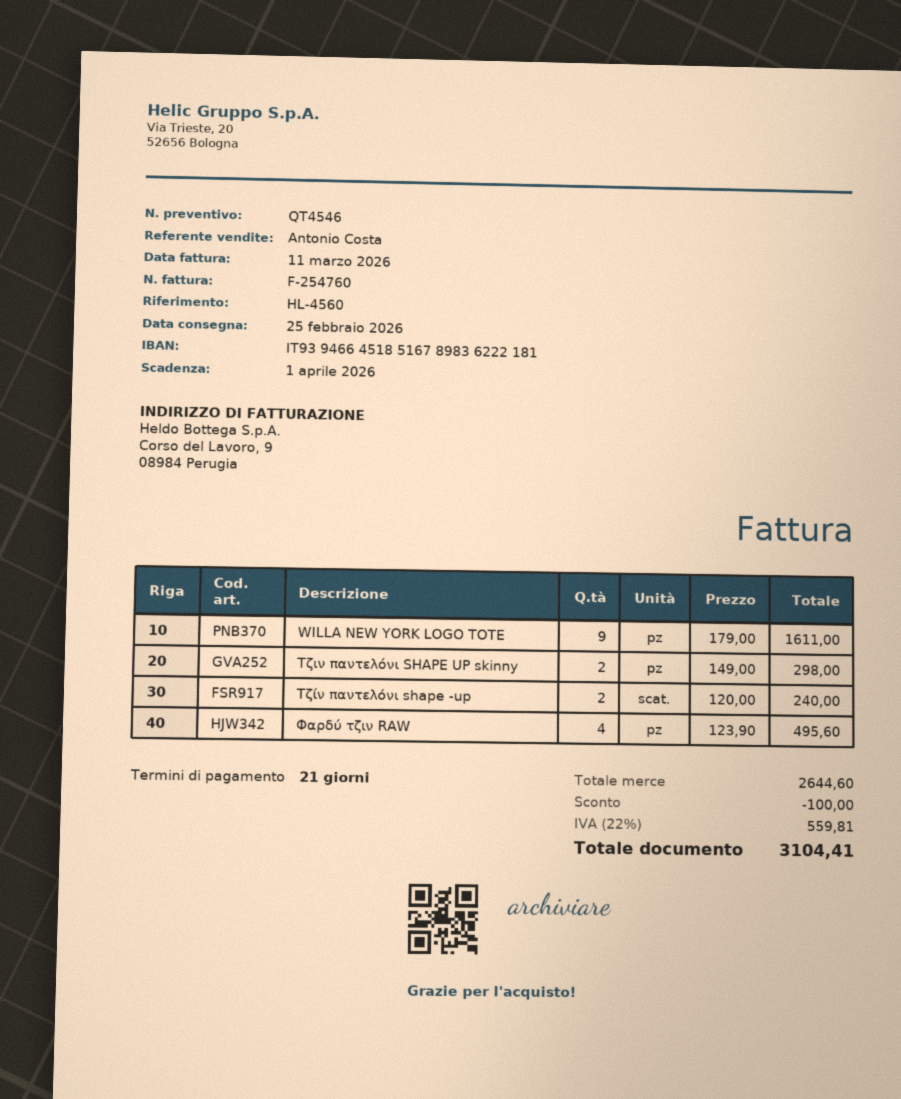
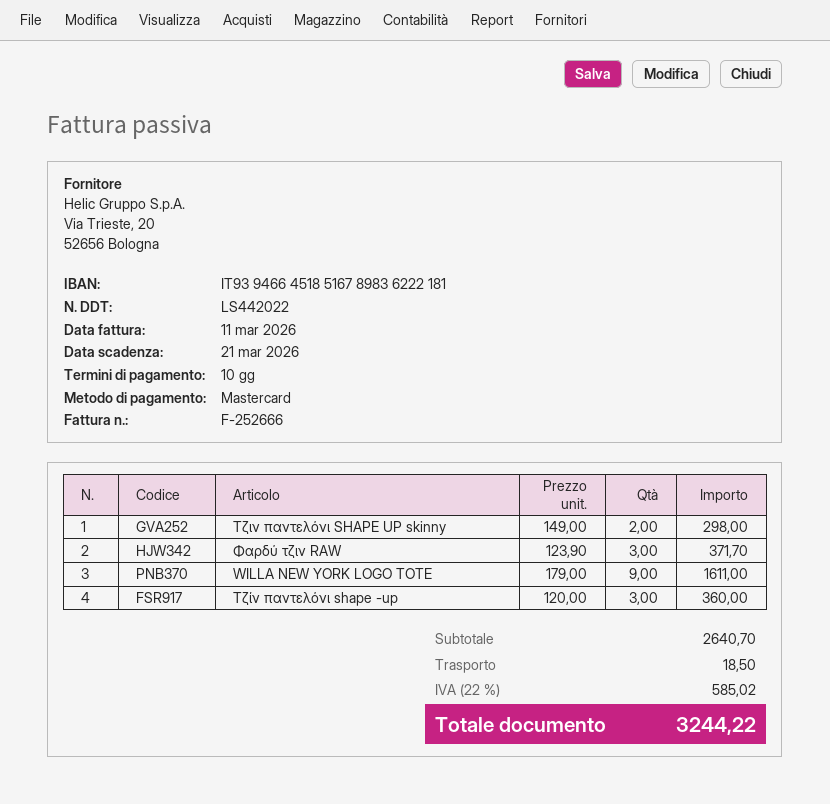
invoice number: F-254760 -> F-252666
payment terms: 21 days -> 10 days
due date: 2026-04-01 -> 2026-03-21
Tζίν παντελόνι shape -up: 2 x 120.00 = 240.00 -> 3 x 120.00 = 360.00
Φαρδύ τζιν RAW: 4 x 123.90 = 495.60 -> 3 x 123.90 = 371.70
subtotal: 2644.60 -> 2640.70
discount: 100.00 -> none
shipping: none -> 18.50
tax: 22% = 559.81 -> 22% = 585.02
total: 3104.41 -> 3244.22

